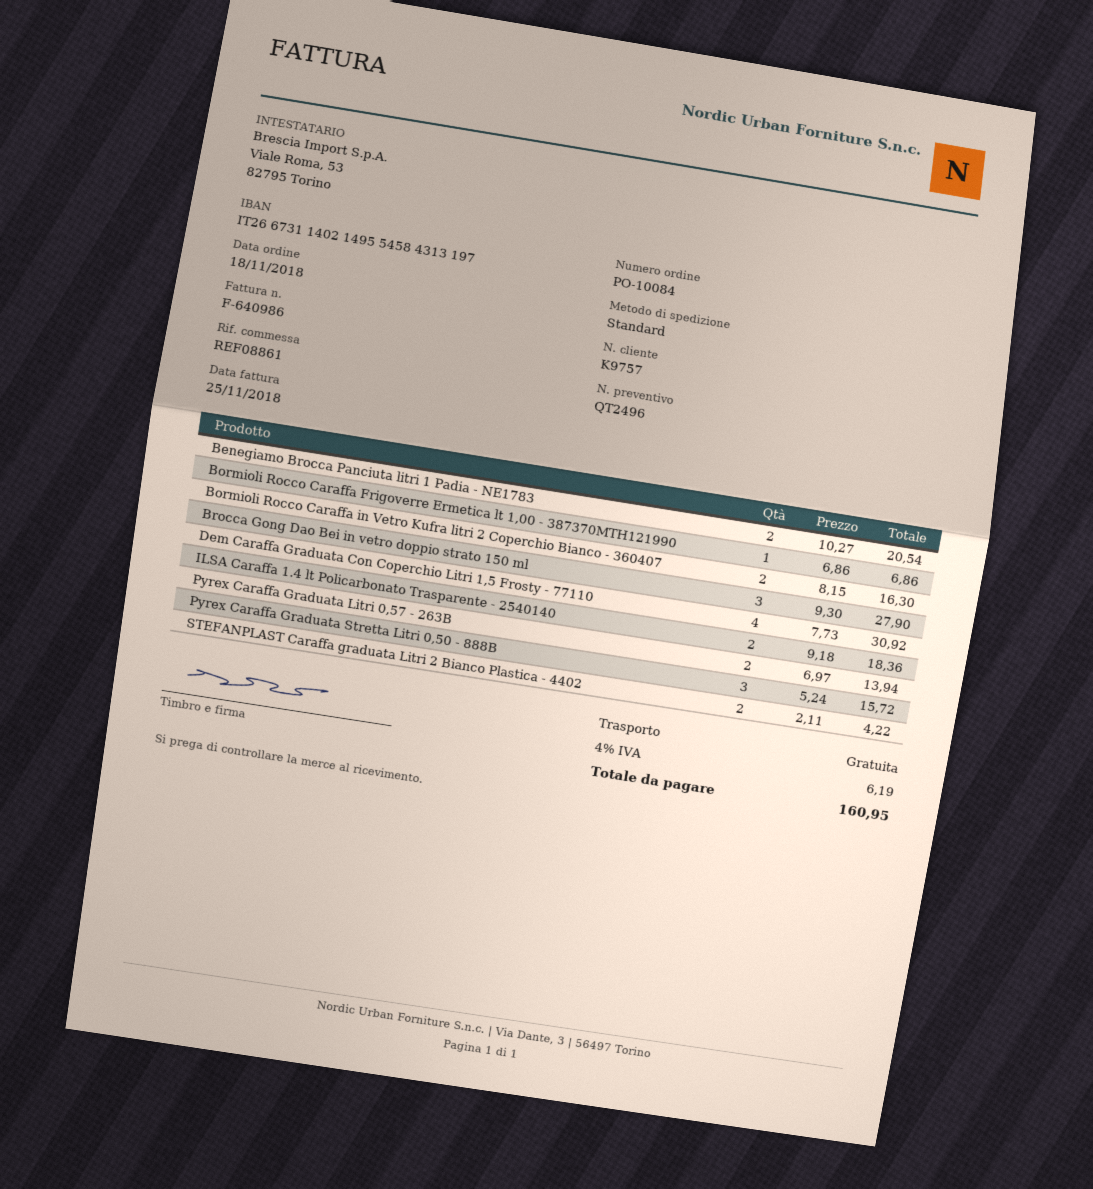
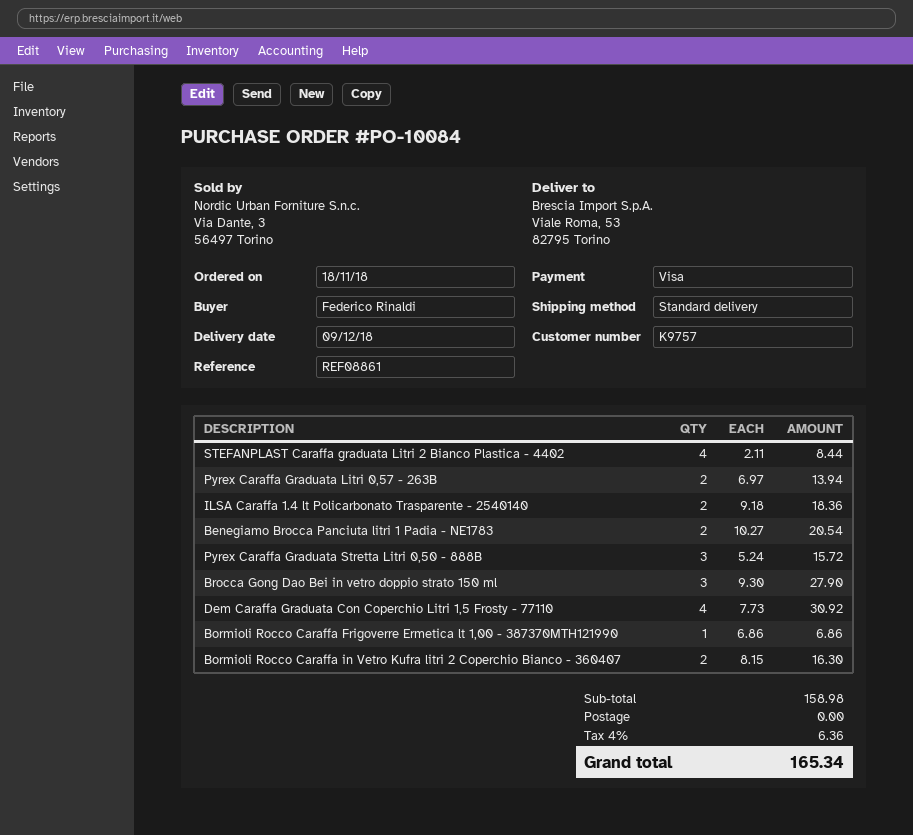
STEFANPLAST Caraffa graduata Litri 2 Bianco Plastica - 4402: 2 x 2.11 = 4.22 -> 4 x 2.11 = 8.44
tax: 4% = 6.19 -> 4% = 6.36
total: 160.95 -> 165.34

